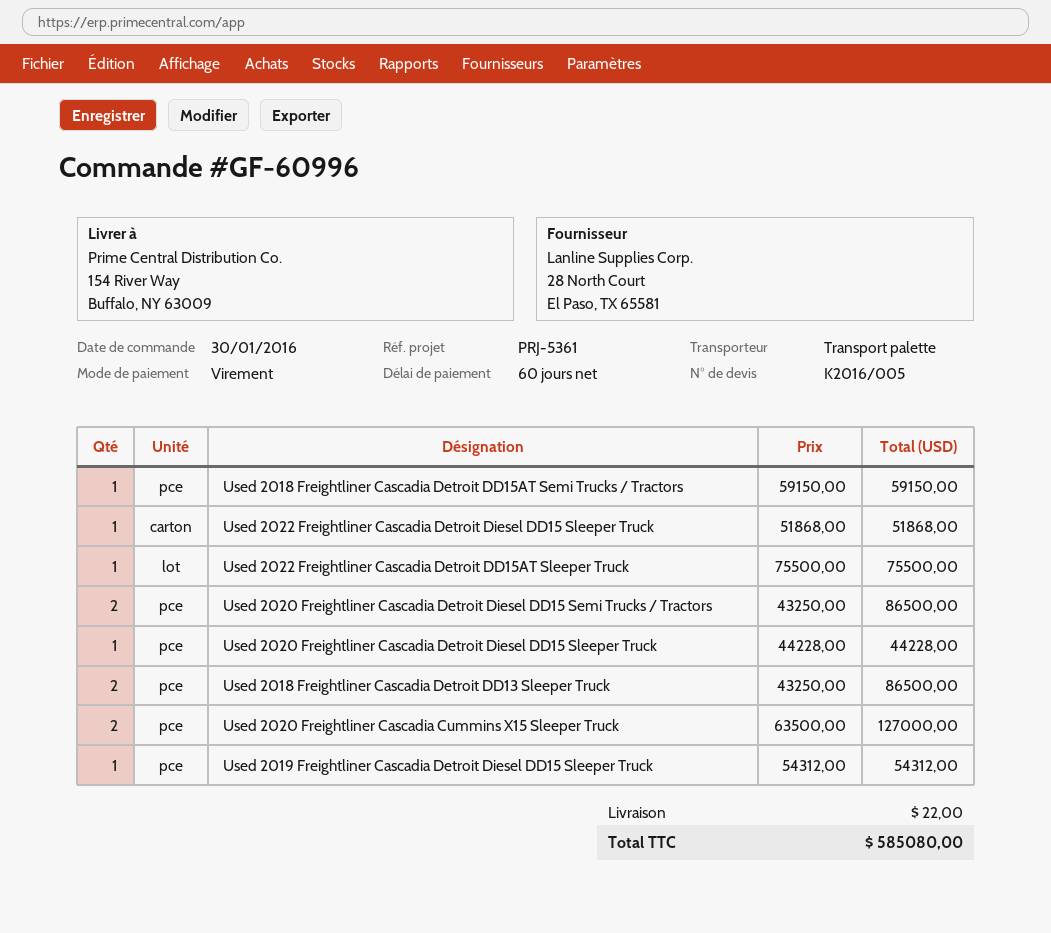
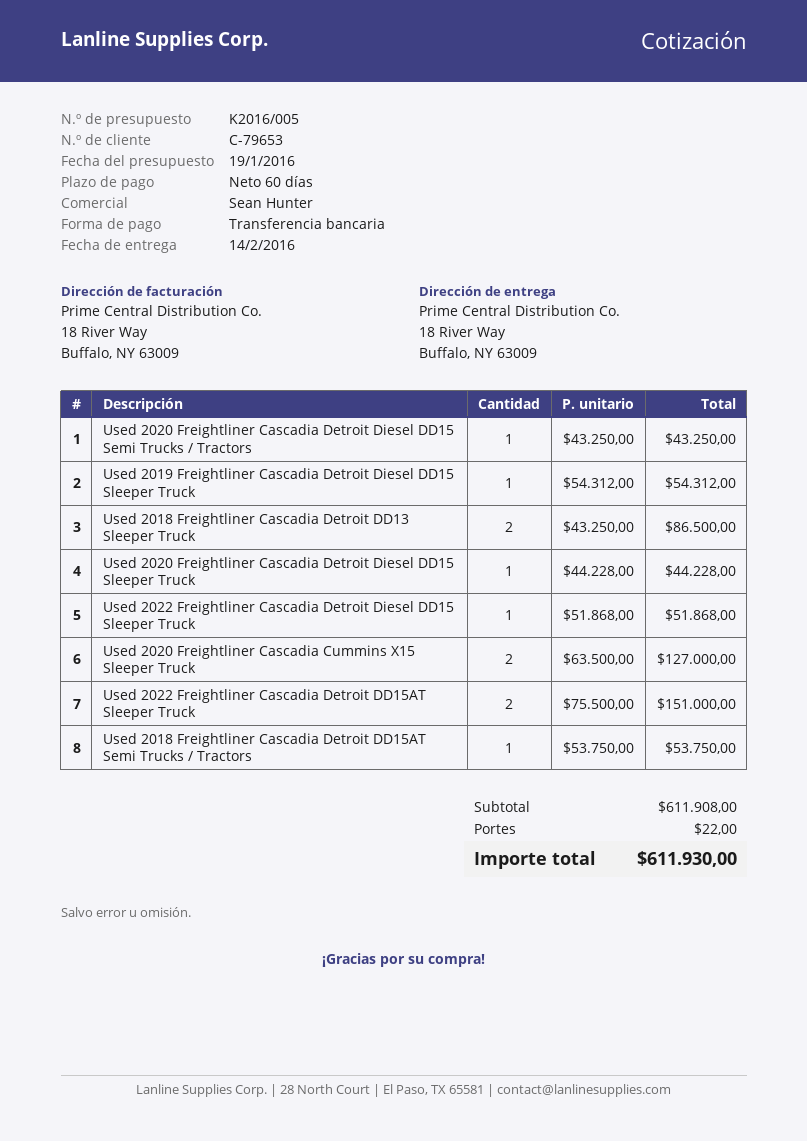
ship to: 154 River Way, Buffalo, NY 63009 -> 18 River Way, Buffalo, NY 63009
Used 2018 Freightliner Cascadia Detroit DD15AT Semi Trucks / Tractors: 1 x 59150.00 = 59150.00 -> 1 x 53750.00 = 53750.00
Used 2022 Freightliner Cascadia Detroit DD15AT Sleeper Truck: 1 x 75500.00 = 75500.00 -> 2 x 75500.00 = 151000.00
Used 2020 Freightliner Cascadia Detroit Diesel DD15 Semi Trucks / Tractors: 2 x 43250.00 = 86500.00 -> 1 x 43250.00 = 43250.00
total: 585080.00 -> 611930.00

